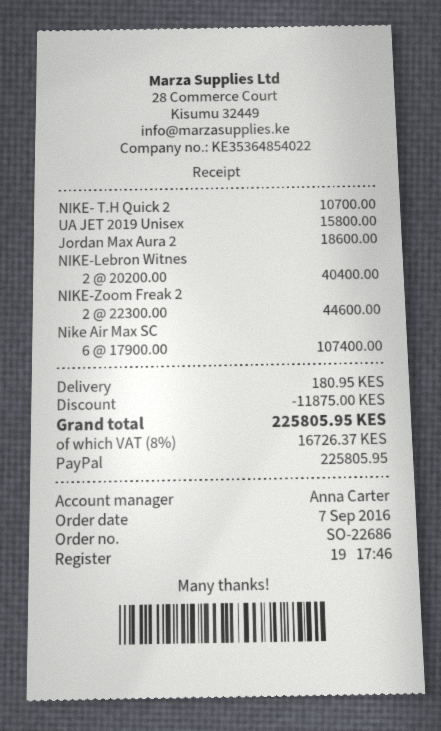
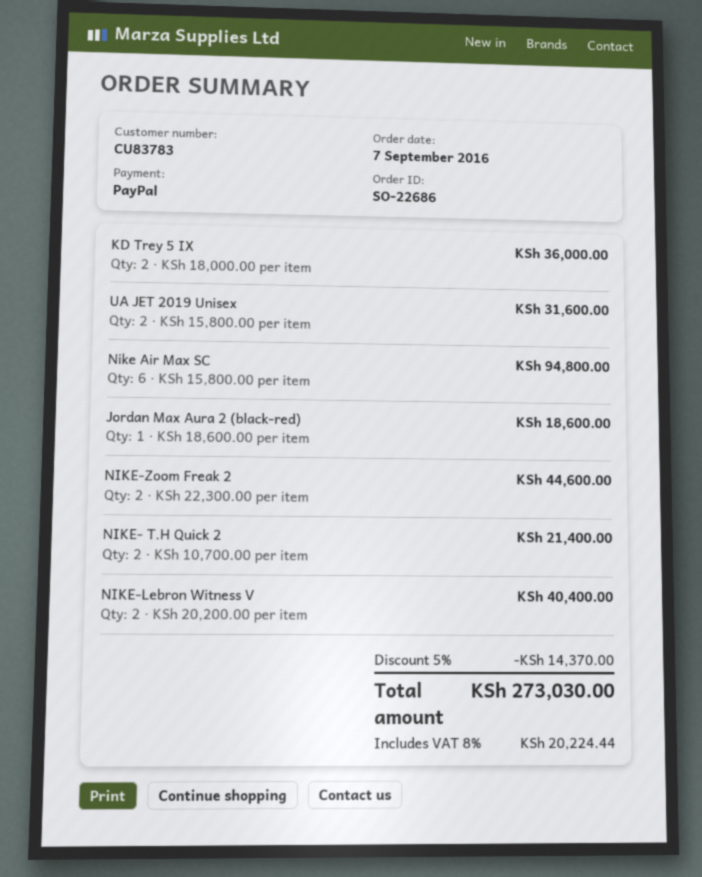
NIKE- T.H Quick 2: 1 x 10700.00 = 10700.00 -> 2 x 10700.00 = 21400.00
UA JET 2019 Unisex: 1 x 15800.00 = 15800.00 -> 2 x 15800.00 = 31600.00
Nike Air Max SC: 6 x 17900.00 = 107400.00 -> 6 x 15800.00 = 94800.00
KD Trey 5 IX: none -> 2 x 18000.00 = 36000.00
discount: 11875.00 -> 14370.00
shipping: 180.95 -> none
tax: 8% = 16726.37 -> 8% = 20224.44
total: 225805.95 -> 273030.00

